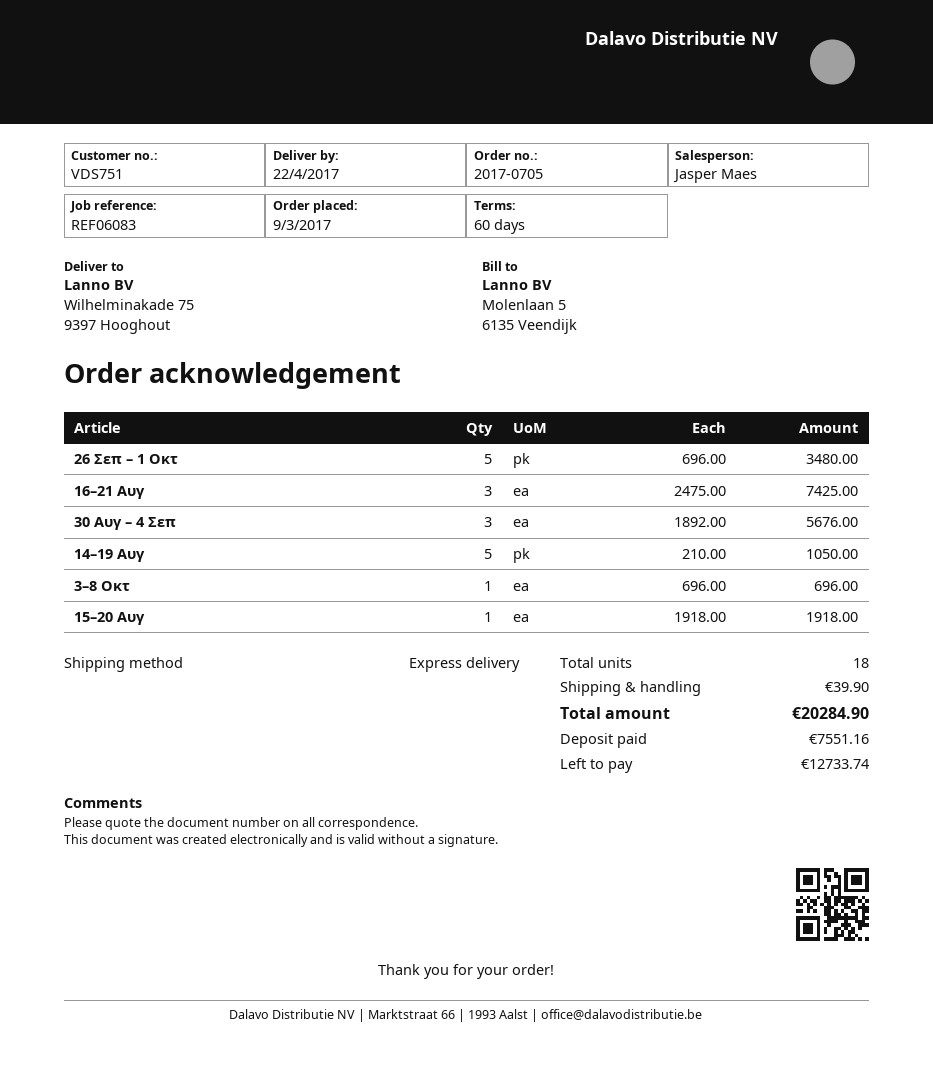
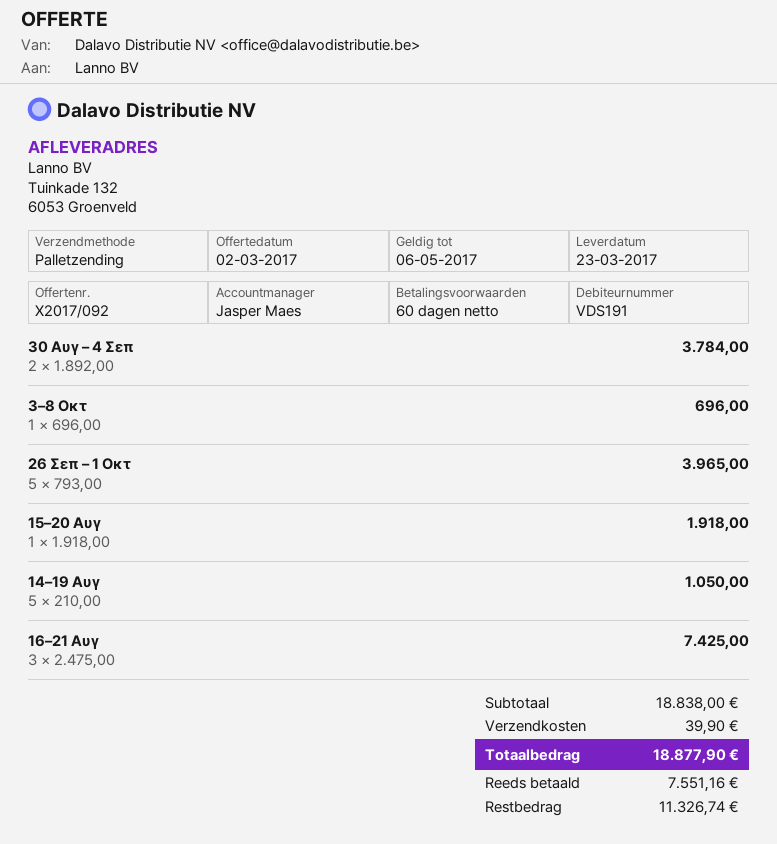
delivery date: 2017-04-22 -> 2017-03-23
customer number: VDS751 -> VDS191
shipping method: express -> pallet freight
ship to: Wilhelminakade 75, 9397 Hooghout -> Tuinkade 132, 6053 Groenveld
26 Σεπ – 1 Οκτ: 5 x 696.00 = 3480.00 -> 5 x 793.00 = 3965.00
30 Αυγ – 4 Σεπ: 3 x 1892.00 = 5676.00 -> 2 x 1892.00 = 3784.00
total: 20284.90 -> 18877.90
balance: 12733.74 -> 11326.74

